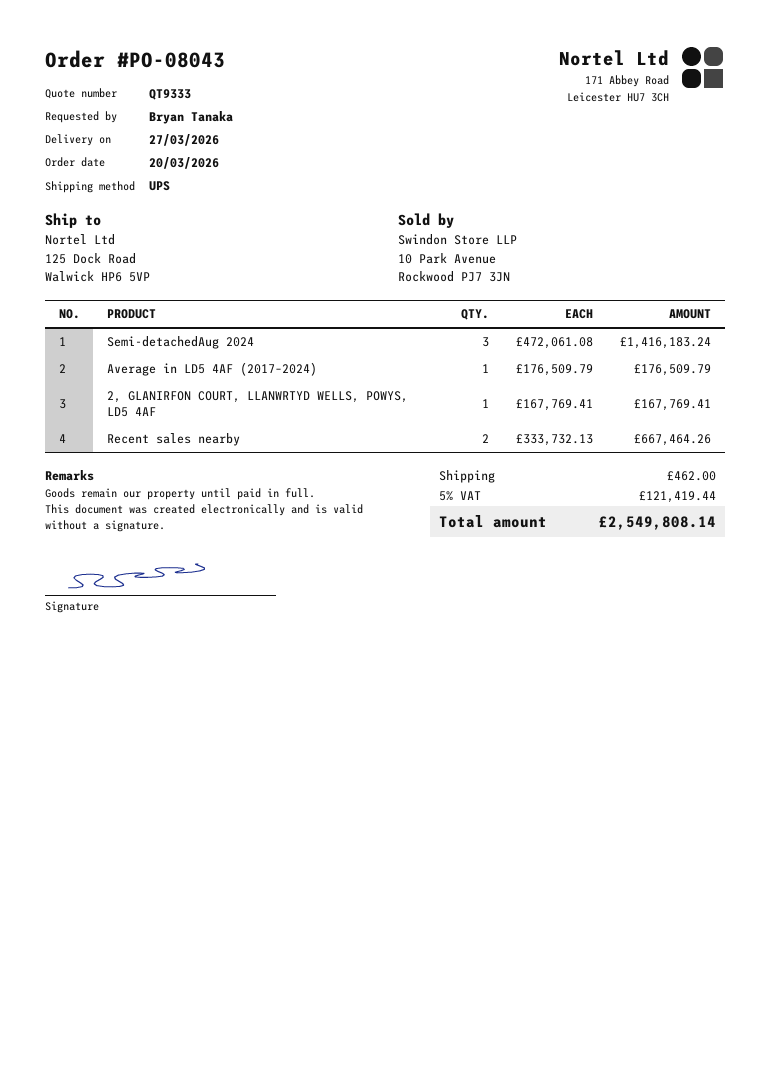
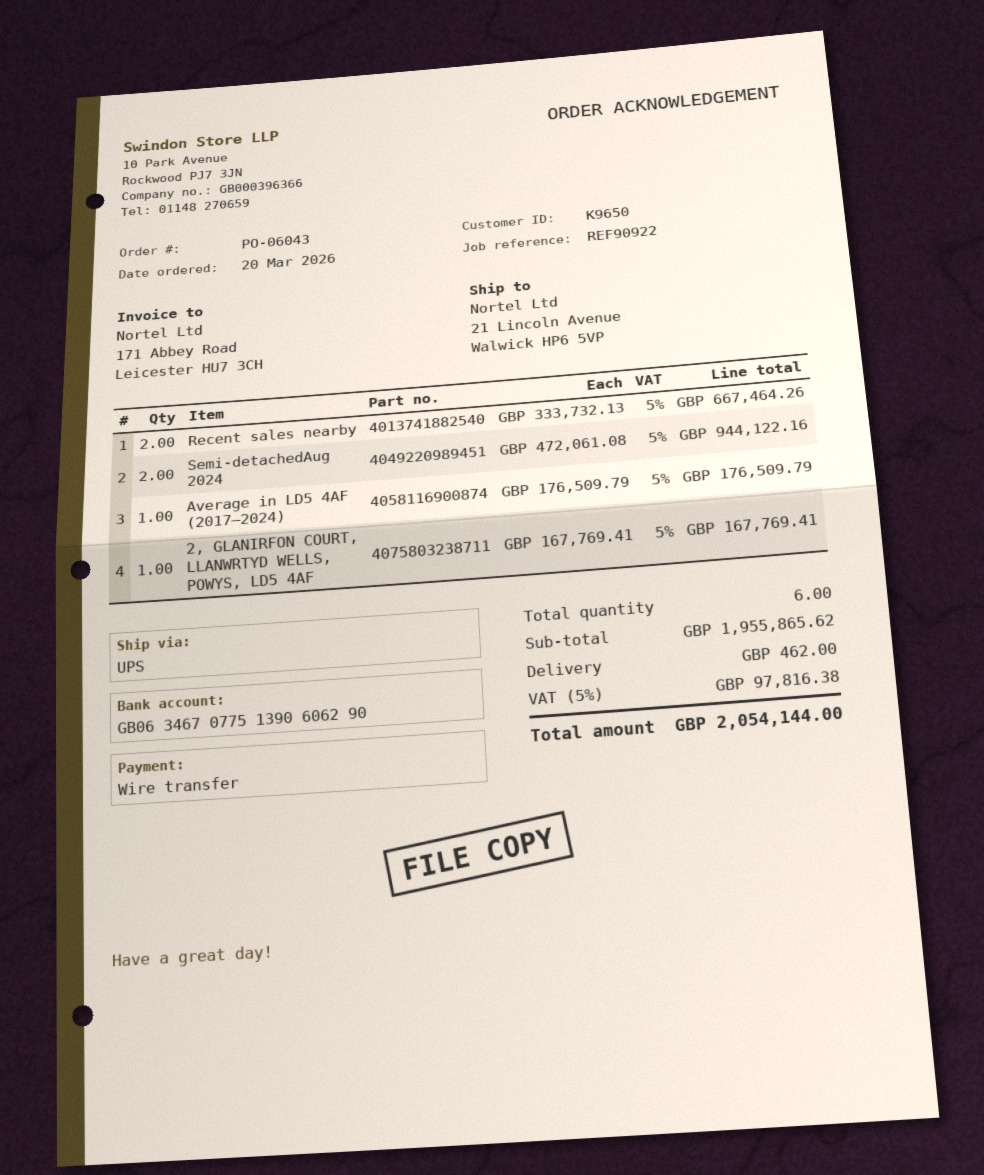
order number: PO-08043 -> PO-06043
ship to: 125 Dock Road, Walwick HP6 5VP -> 21 Lincoln Avenue, Walwick HP6 5VP
Semi-detachedAug 2024: 3 x 472061.08 = 1416183.24 -> 2 x 472061.08 = 944122.16
tax: 5% = 121419.44 -> 5% = 97816.38
total: 2549808.14 -> 2054144.00

